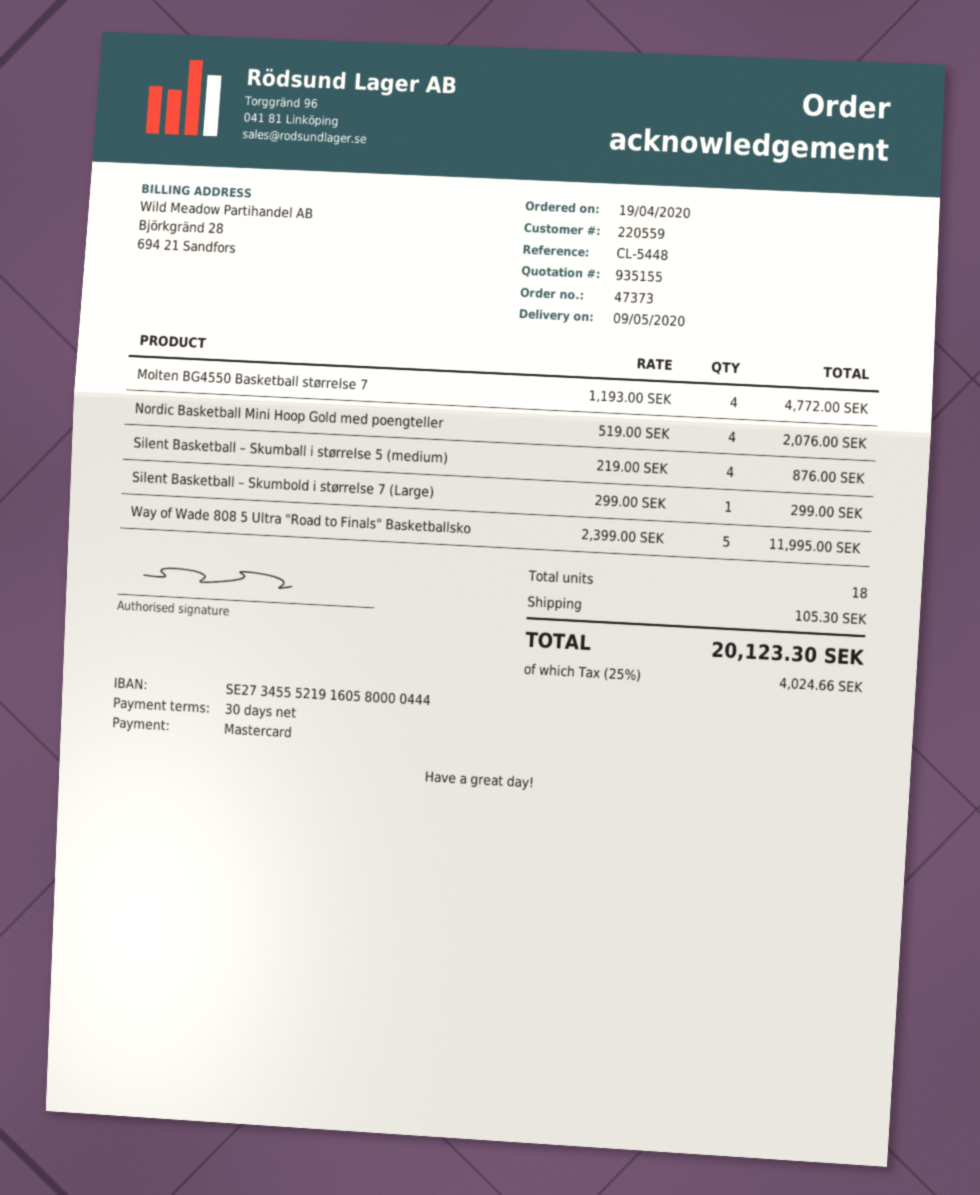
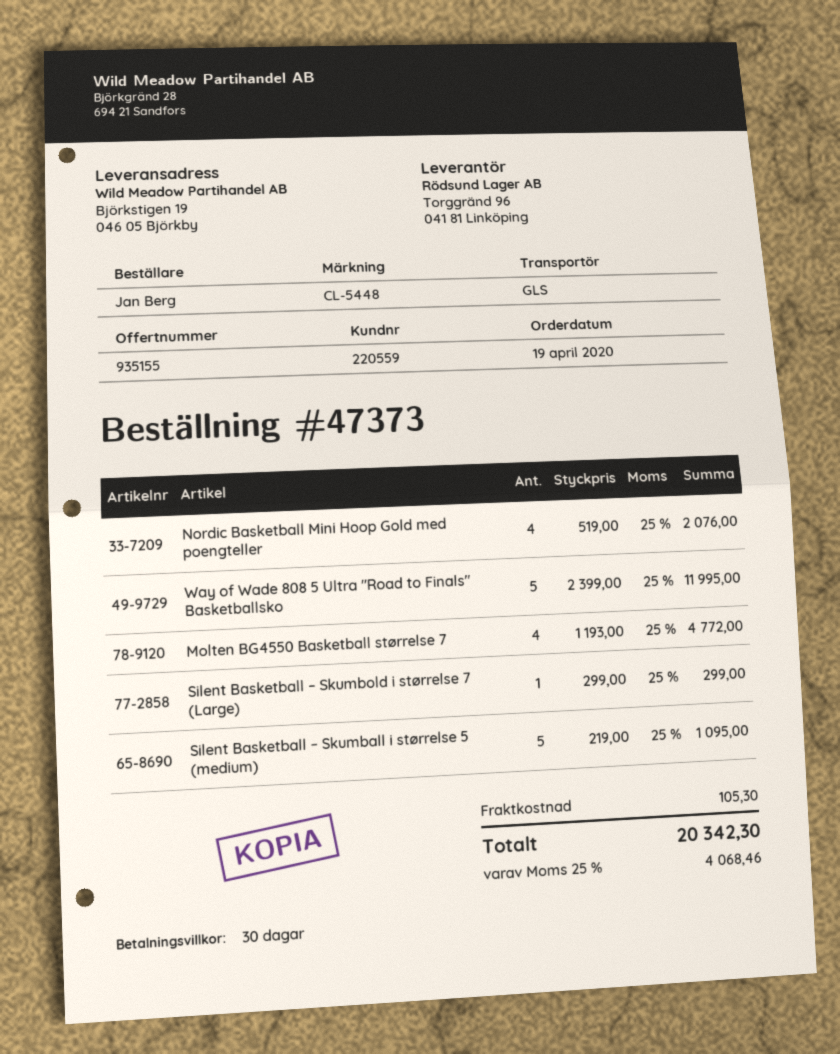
Silent Basketball – Skumball i størrelse 5 (medium): 4 x 219.00 = 876.00 -> 5 x 219.00 = 1095.00
tax: 25% = 4024.66 -> 25% = 4068.46
total: 20123.30 -> 20342.30

